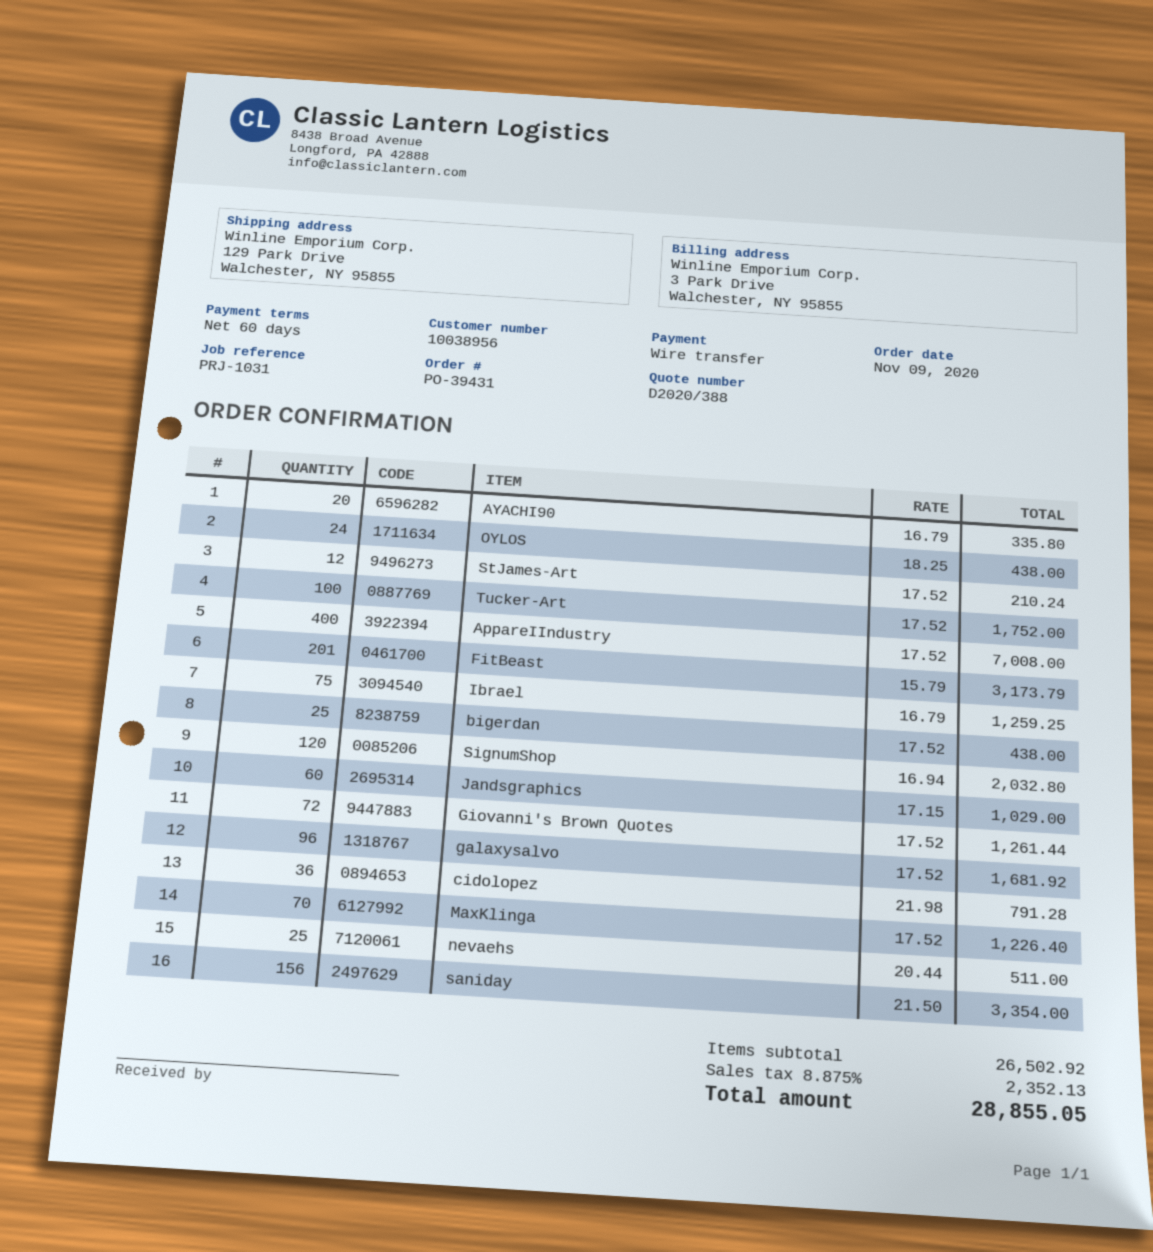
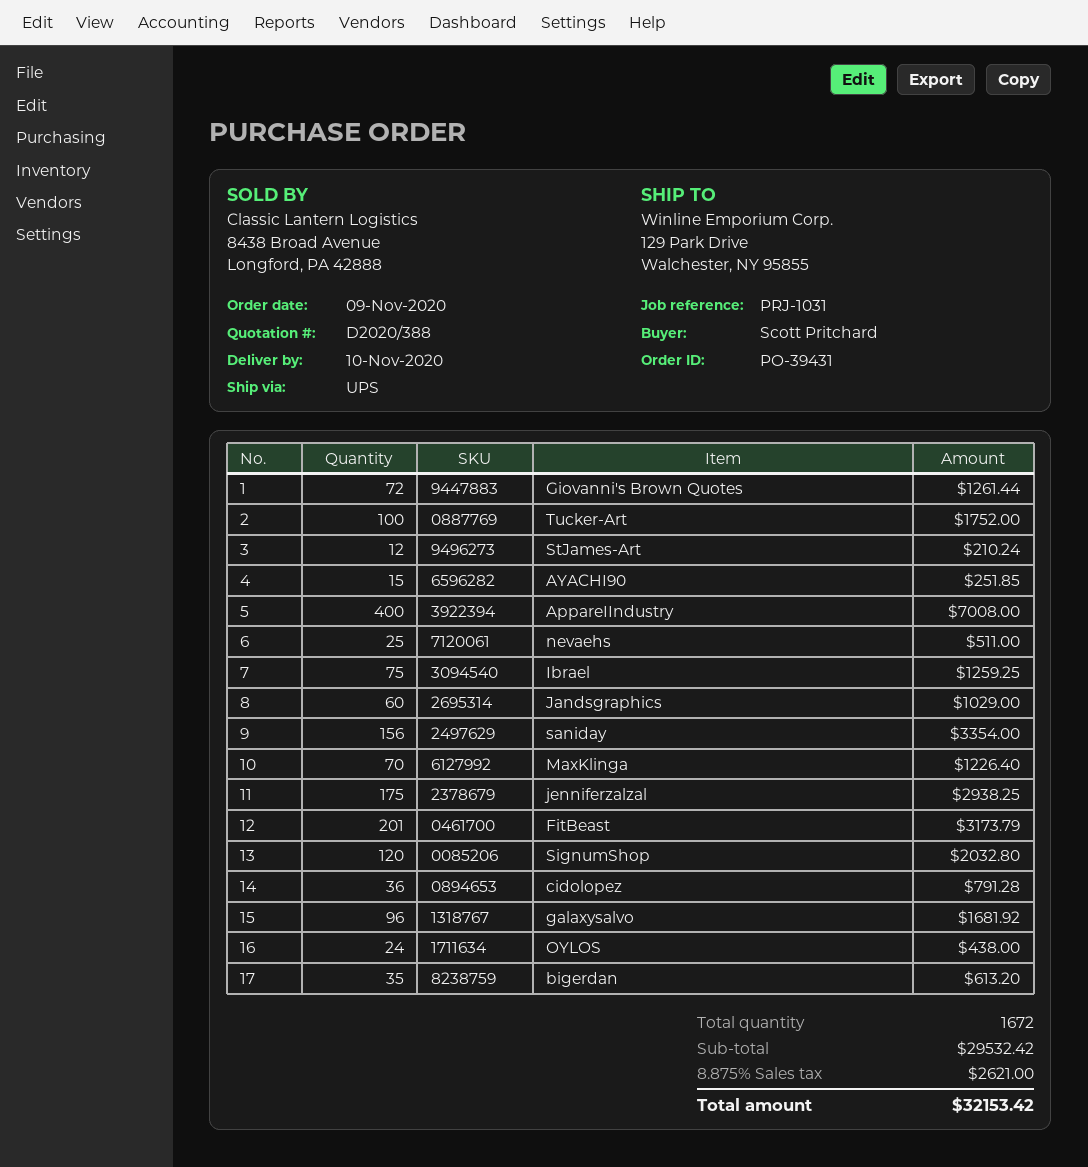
AYACHI90: 20 for 335.80 -> 15 for 251.85
bigerdan: 25 for 438.00 -> 35 for 613.20
jenniferzalzal: none -> 175 for 2938.25
subtotal: 26502.92 -> 29532.42
tax: 8.875% = 2352.13 -> 8.875% = 2621.00
total: 28855.05 -> 32153.42

